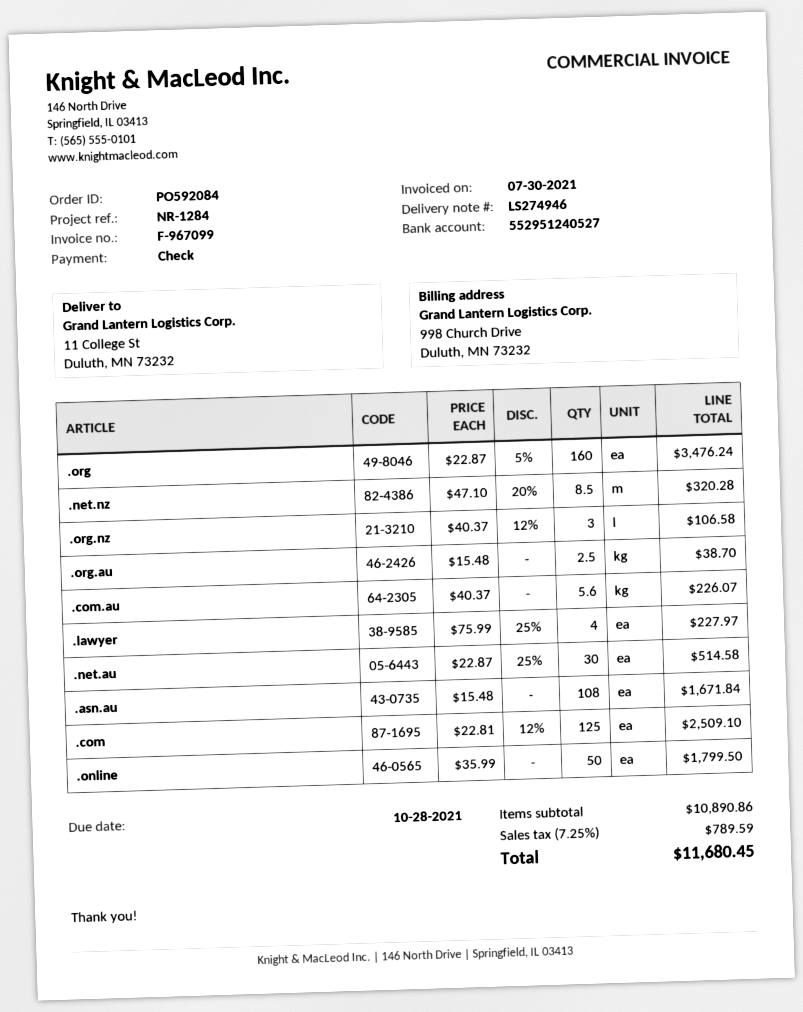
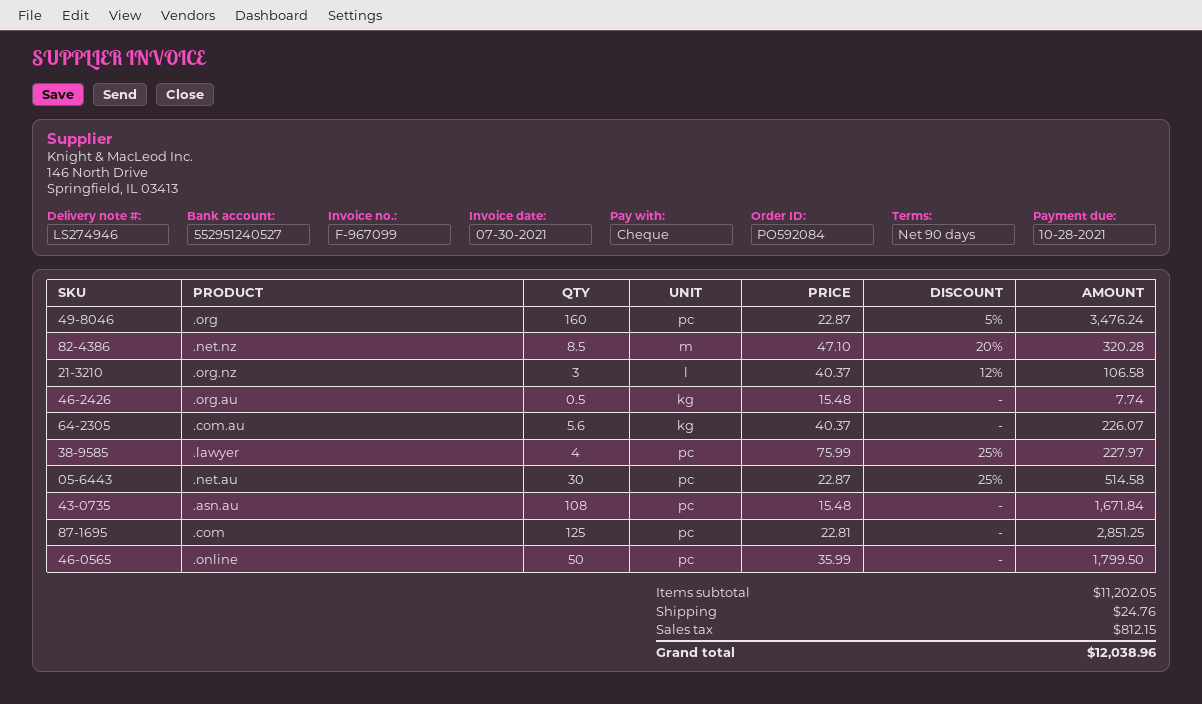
.org.au: 2.5 x 15.48 = 38.70 -> 0.5 x 15.48 = 7.74
.com: 125 x 22.81 - 12% = 2509.10 -> 125 x 22.81 = 2851.25
subtotal: 10890.86 -> 11202.05
shipping: none -> 24.76
tax: 789.59 -> 812.15
total: 11680.45 -> 12038.96

